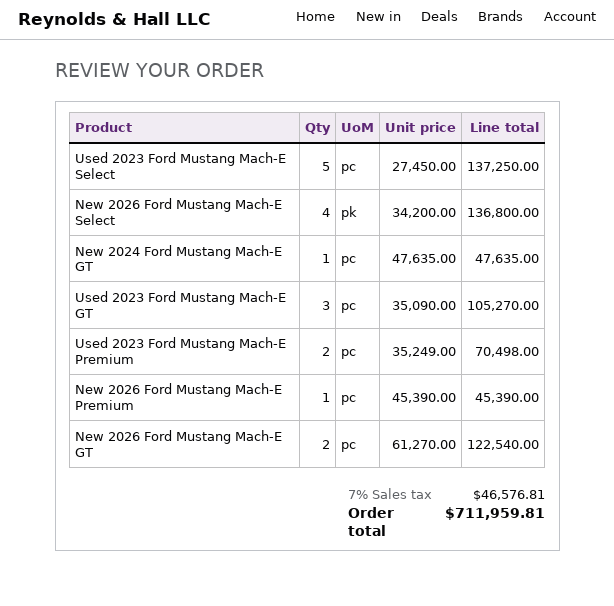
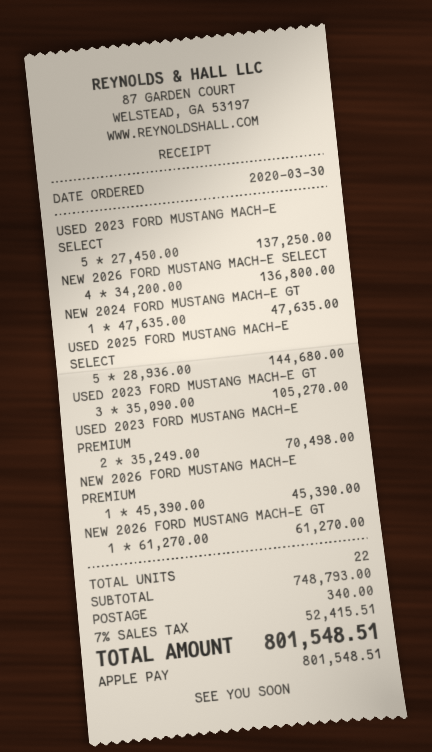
New 2026 Ford Mustang Mach-E GT: 2 x 61270.00 = 122540.00 -> 1 x 61270.00 = 61270.00
USED 2025 FORD MUSTANG MACH-E SELECT: none -> 5 x 28936.00 = 144680.00
shipping: none -> 340.00
tax: 7% = 46576.81 -> 7% = 52415.51
total: 711959.81 -> 801548.51

